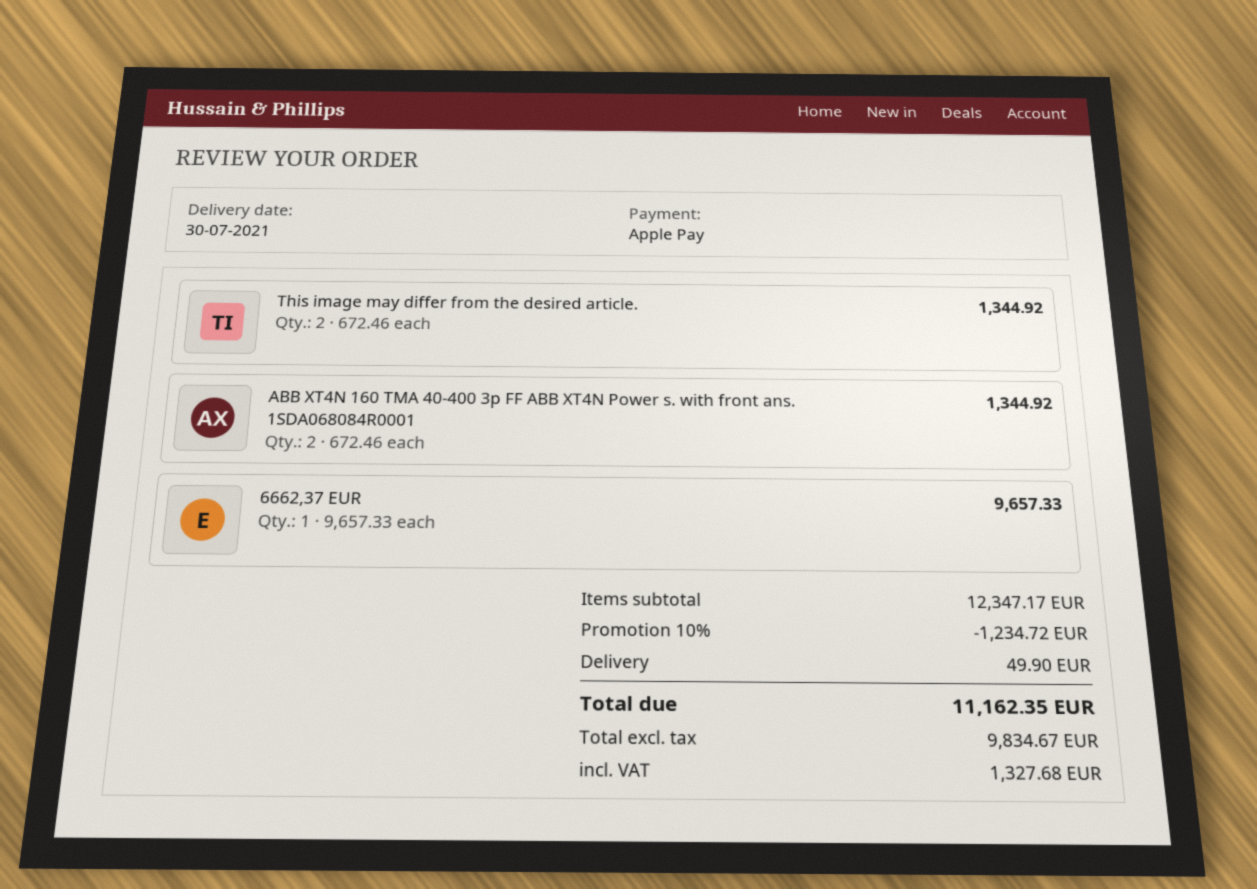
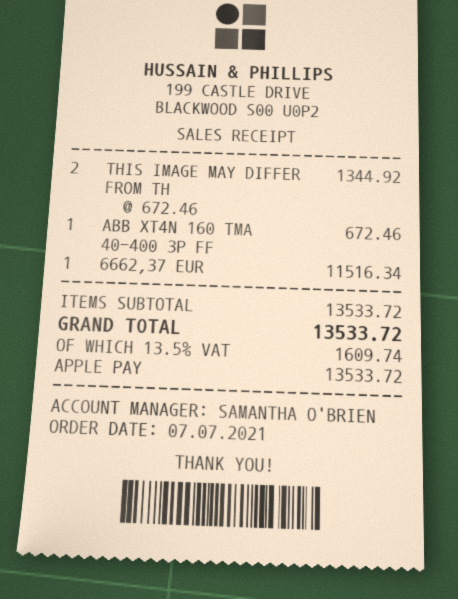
ABB XT4N 160 TMA 40-400 3p FF ABB XT4N Power s. with front ans. 1SDA068084R0001: 2 x 672.46 = 1344.92 -> 1 x 672.46 = 672.46
6662,37 EUR: 1 x 9657.33 = 9657.33 -> 1 x 11516.34 = 11516.34
subtotal: 12347.17 -> 13533.72
discount: 10% = 1234.72 -> none
shipping: 49.90 -> none
tax: 1327.68 -> 1609.74
total: 11162.35 -> 13533.72

